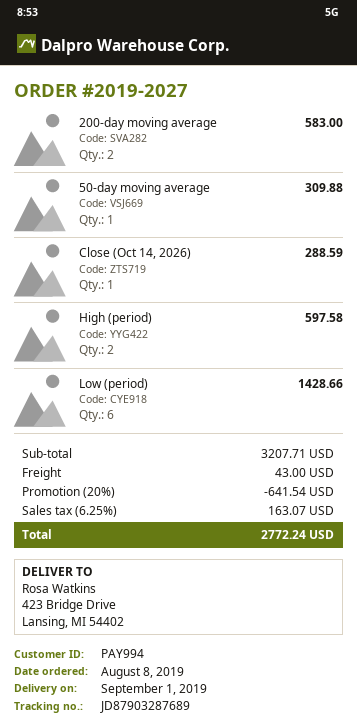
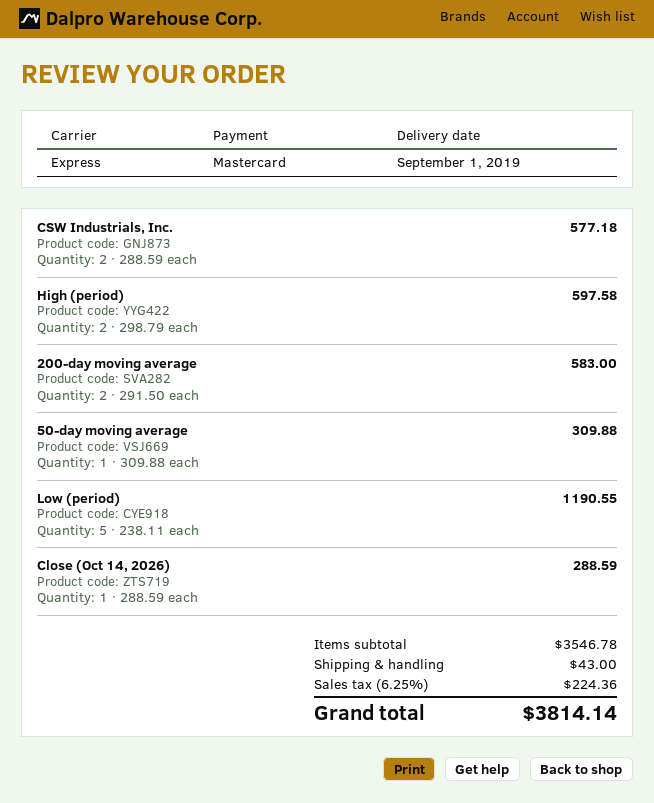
Low (period): 6 for 1428.66 -> 5 for 1190.55
CSW Industrials, Inc.: none -> 2 for 577.18
subtotal: 3207.71 -> 3546.78
discount: 20% = 641.54 -> none
tax: 6.25% = 163.07 -> 6.25% = 224.36
total: 2772.24 -> 3814.14

